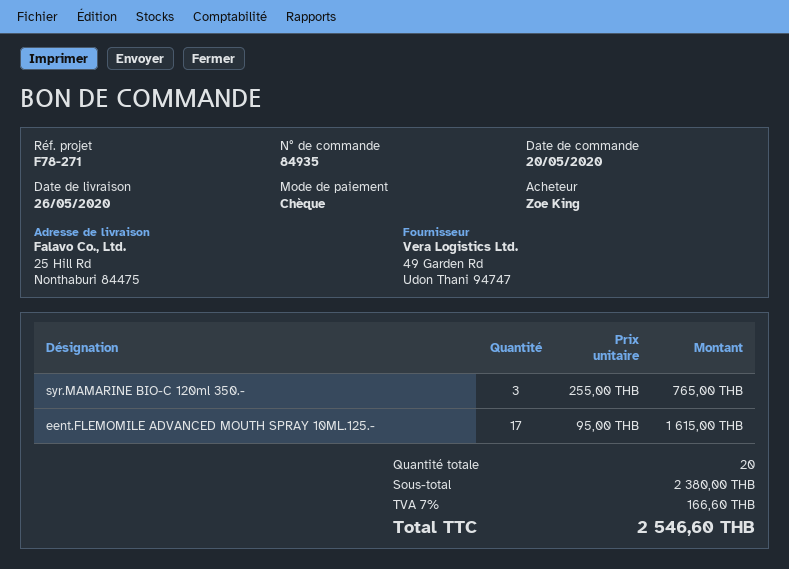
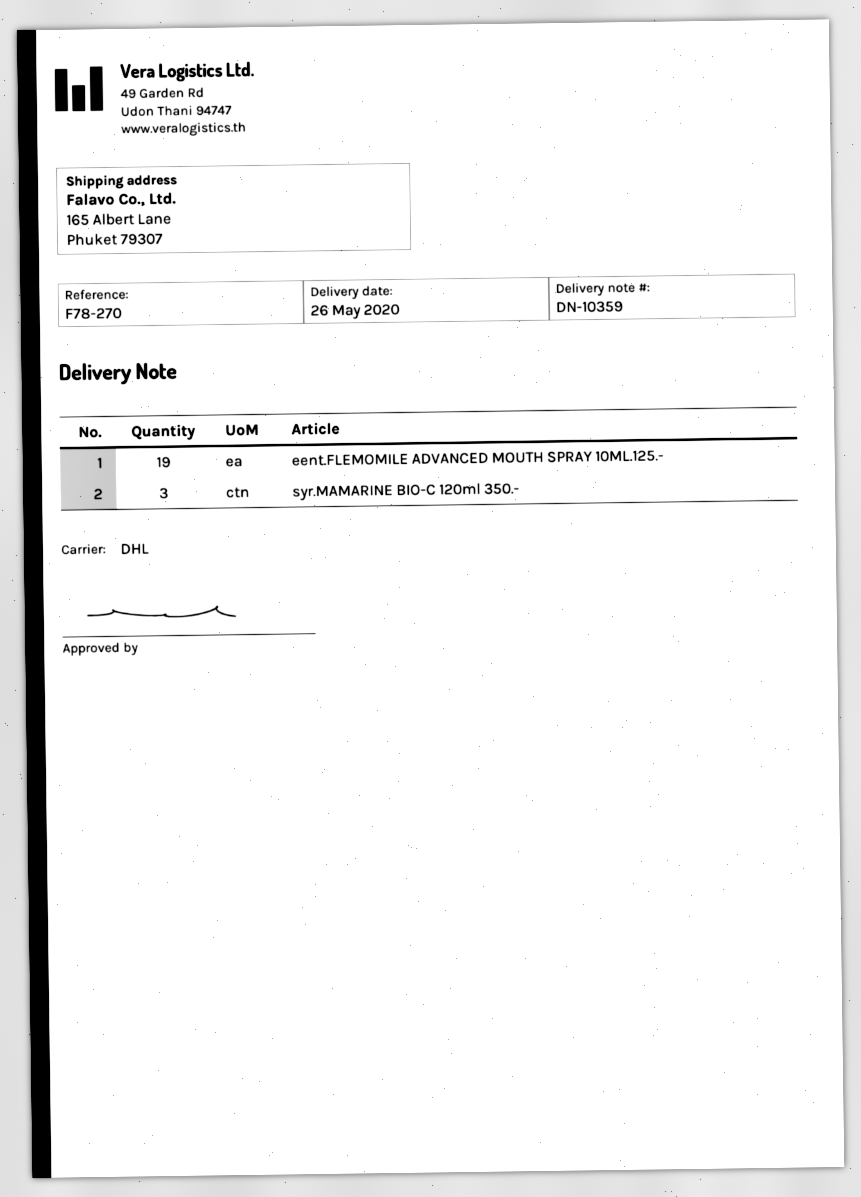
reference: F78-271 -> F78-270
ship to: 25 Hill Rd, Nonthaburi 84475 -> 165 Albert Lane, Phuket 79307
eent.FLEMOMILE ADVANCED MOUTH SPRAY 10ML.125.-: 17 -> 19

